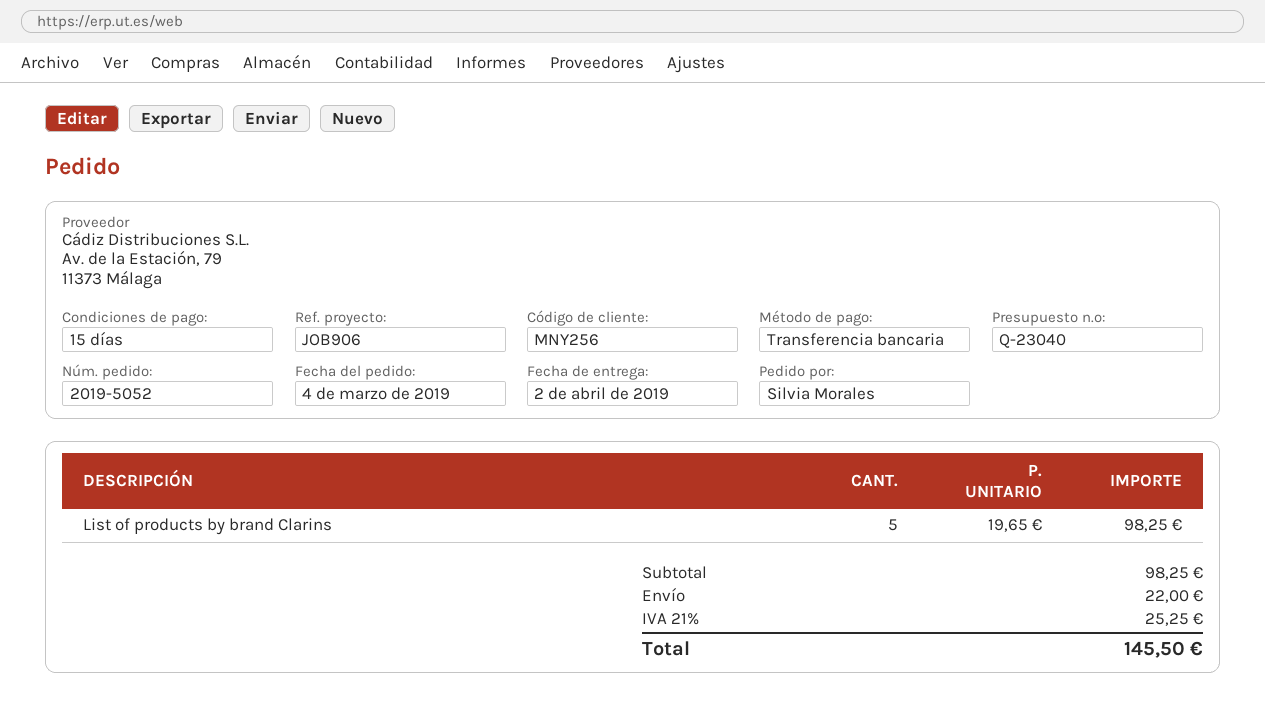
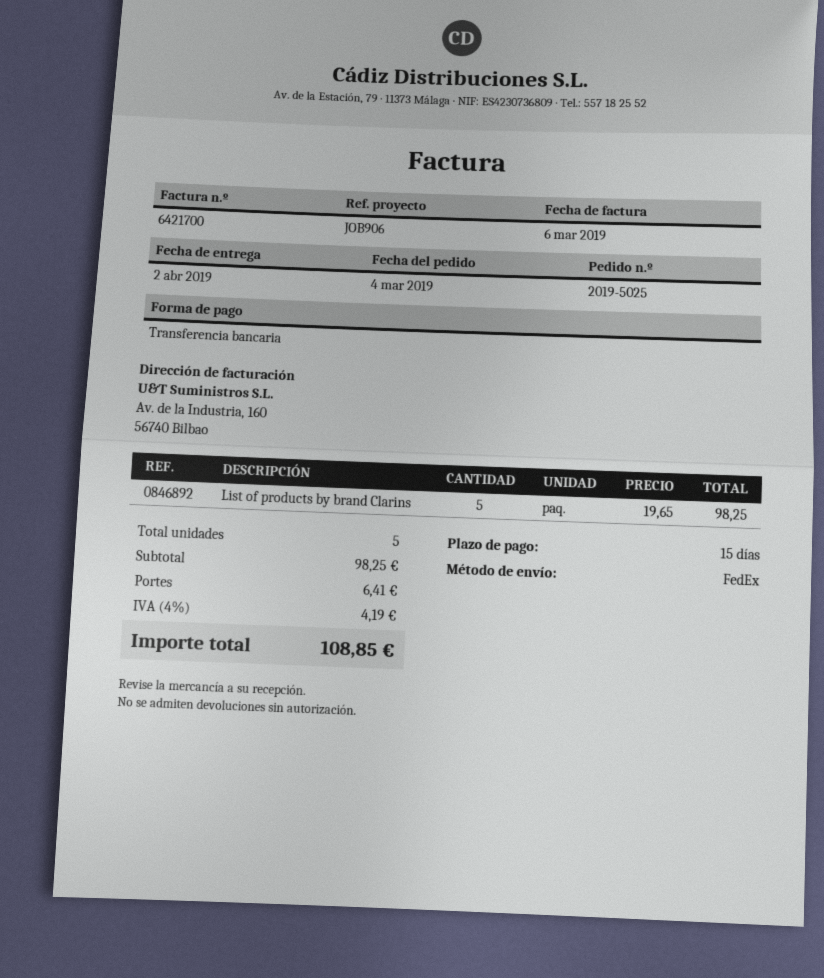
order number: 2019-5052 -> 2019-5025
shipping: 22.00 -> 6.41
tax: 21% = 25.25 -> 4% = 4.19
total: 145.50 -> 108.85

